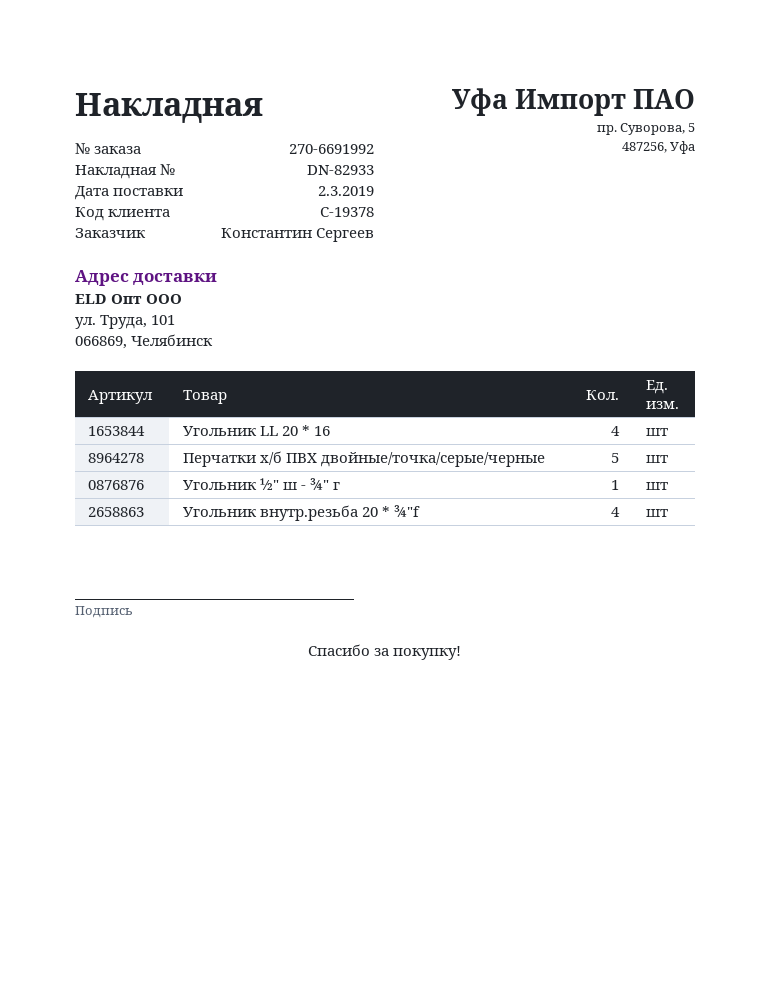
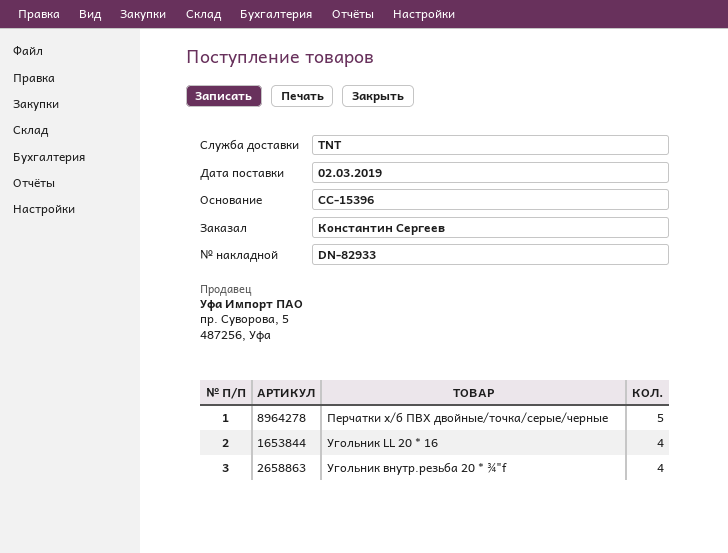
Угольник ½" ш - ¾" г: 1 -> none

